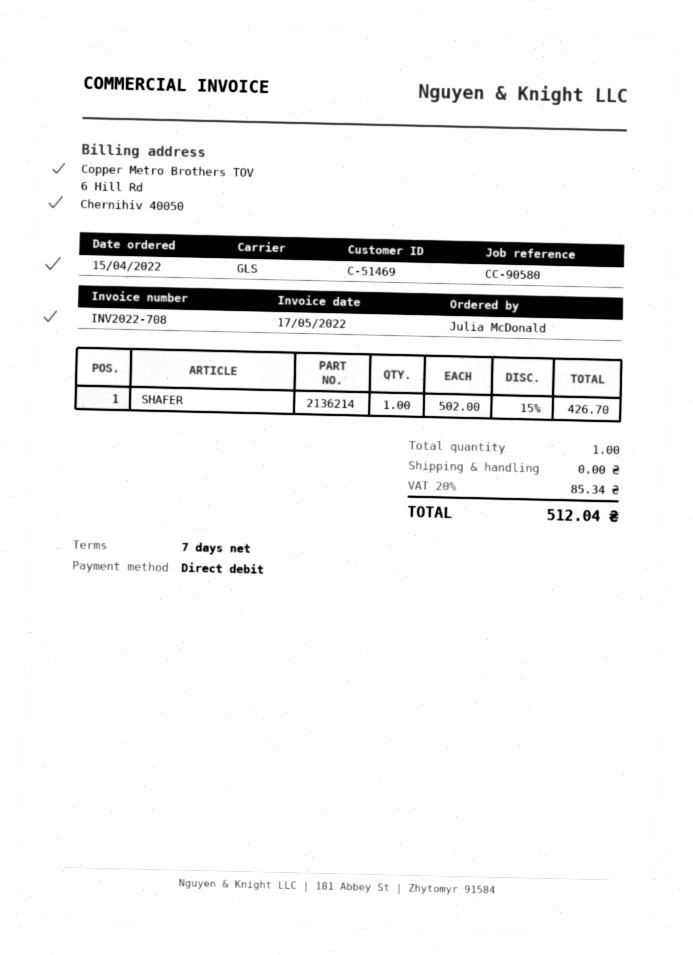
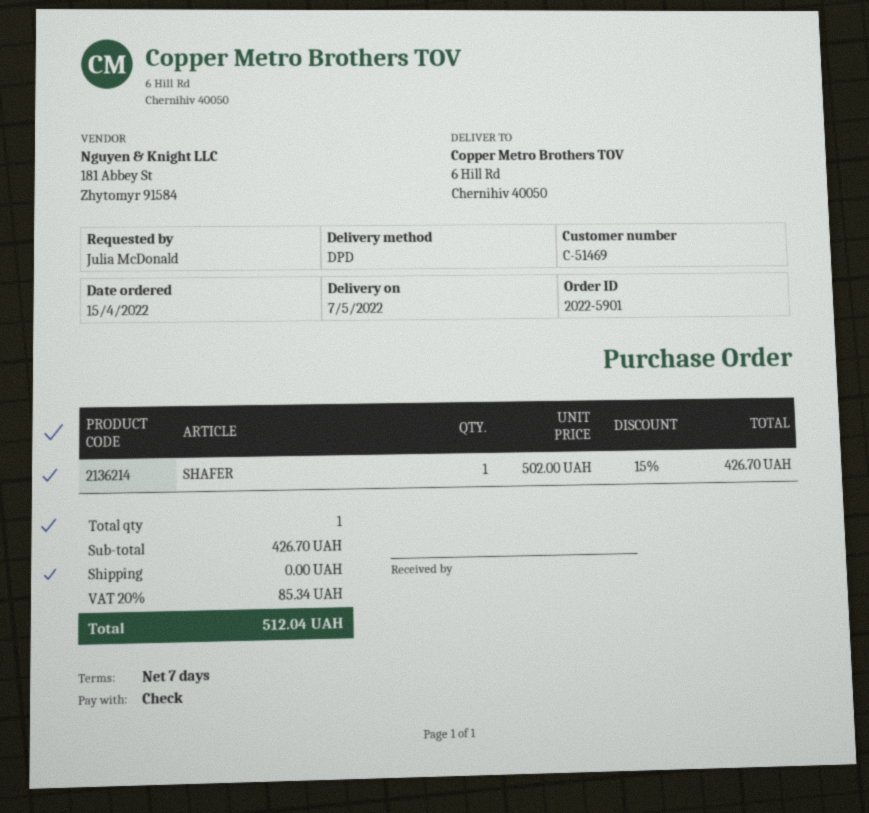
payment method: direct debit -> cheque
shipping method: GLS -> DPD

